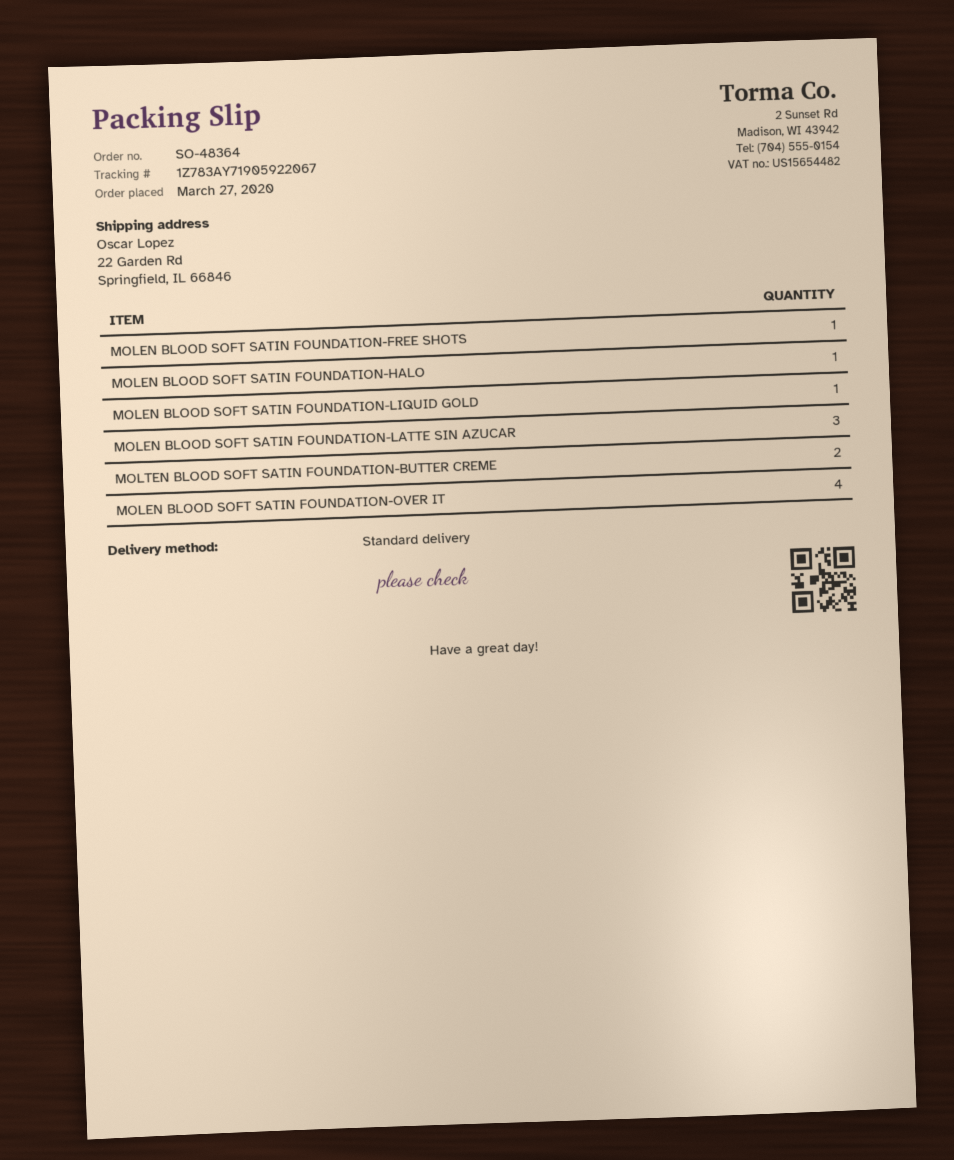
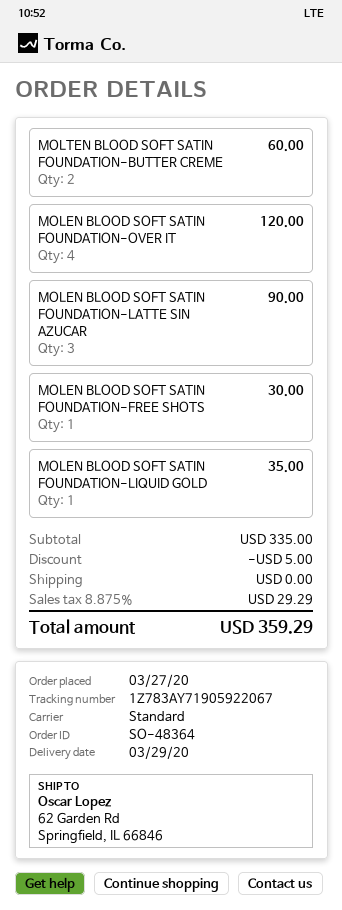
ship to: 22 Garden Rd, Springfield, IL 66846 -> 62 Garden Rd, Springfield, IL 66846
MOLEN BLOOD SOFT SATIN FOUNDATION-HALO: 1 -> none

